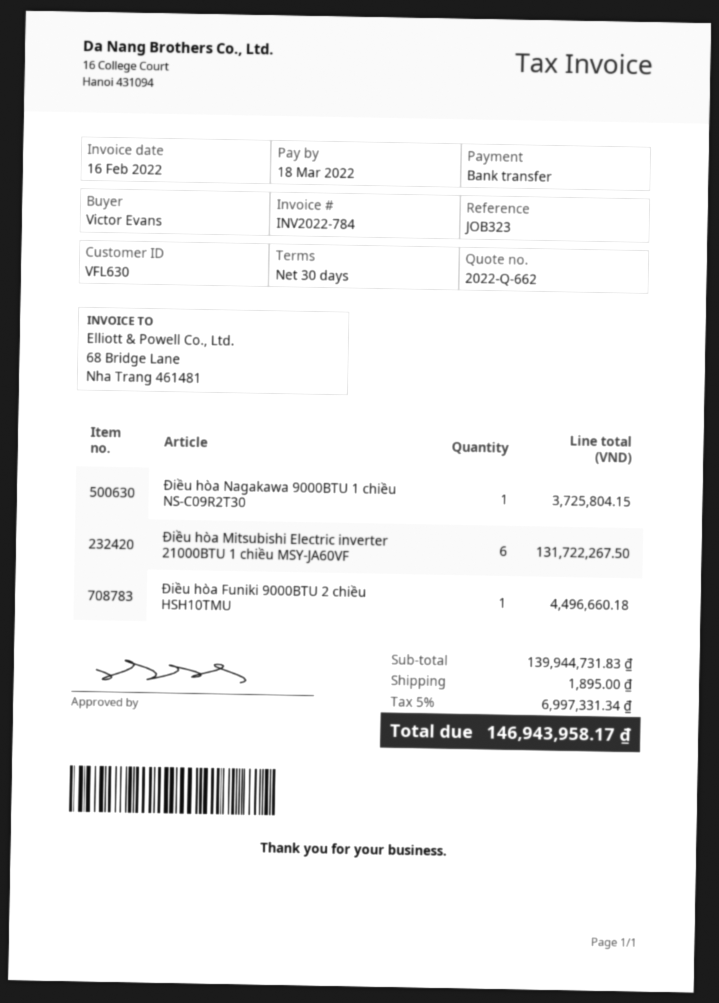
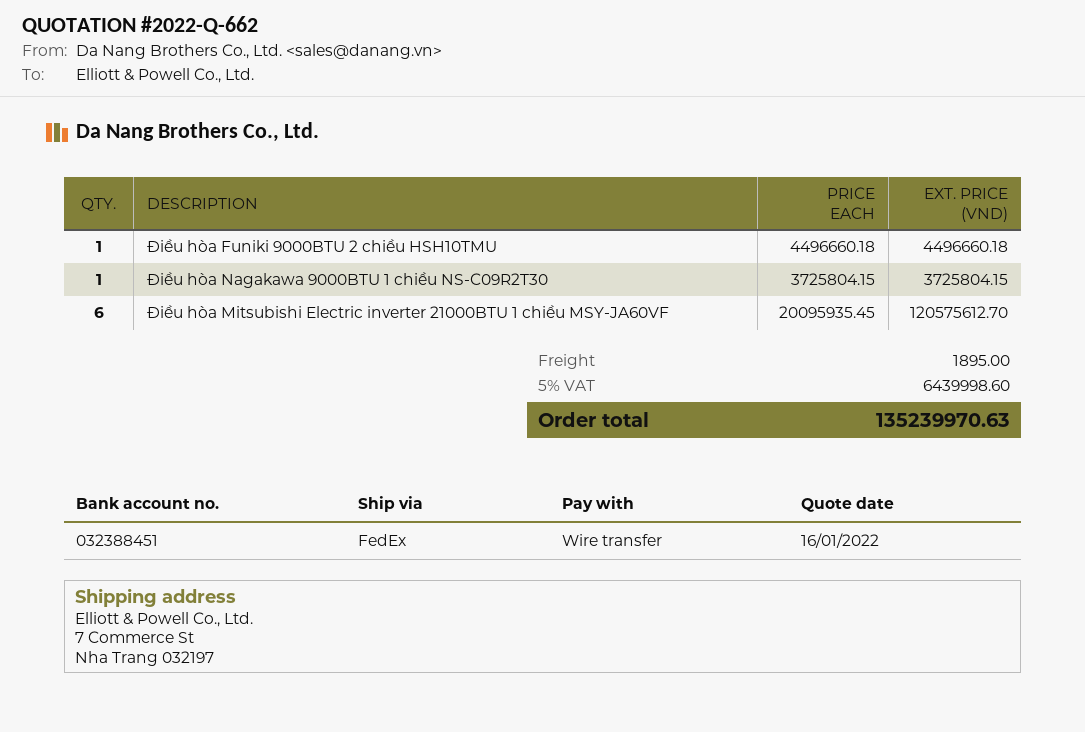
Điều hòa Mitsubishi Electric inverter 21000BTU 1 chiều MSY-JA60VF: 6 for 131722267.50 -> 6 for 120575612.70
tax: 5% = 6997331.34 -> 5% = 6439998.60
total: 146943958.17 -> 135239970.63

